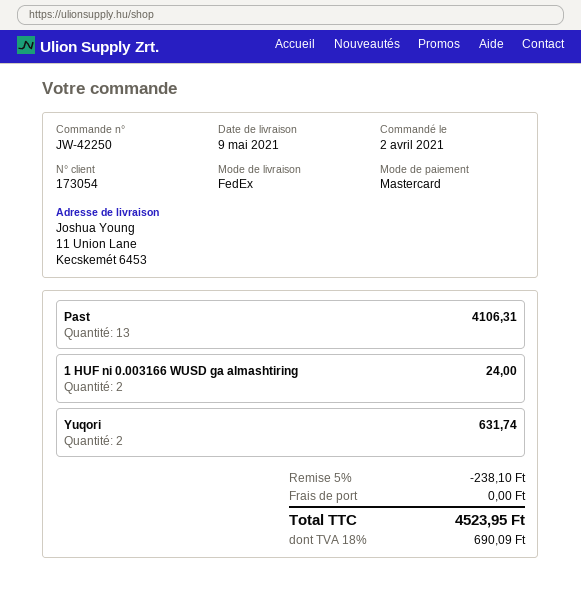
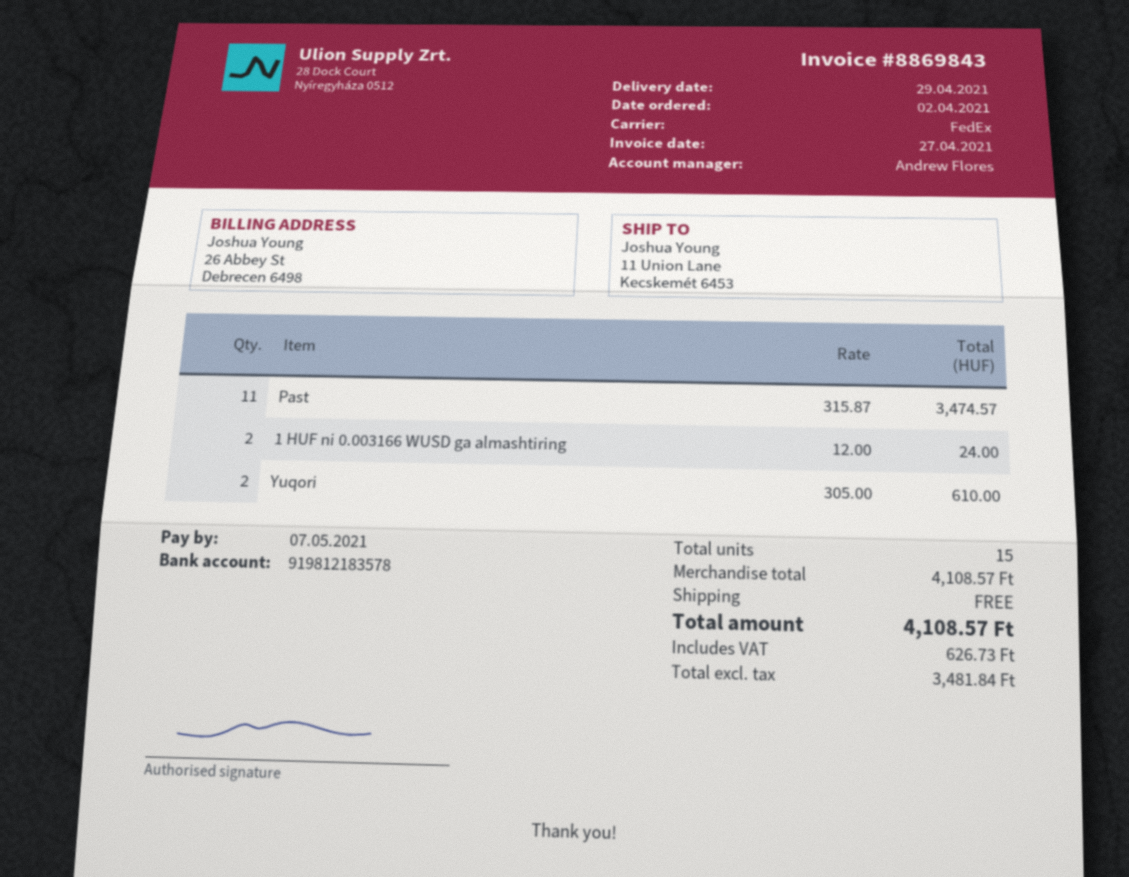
delivery date: 2021-05-09 -> 2021-04-29
Past: 13 for 4106.31 -> 11 for 3474.57
Yuqori: 2 for 631.74 -> 2 for 610.00
discount: 5% = 238.10 -> none
tax: 690.09 -> 626.73
total: 4523.95 -> 4108.57

